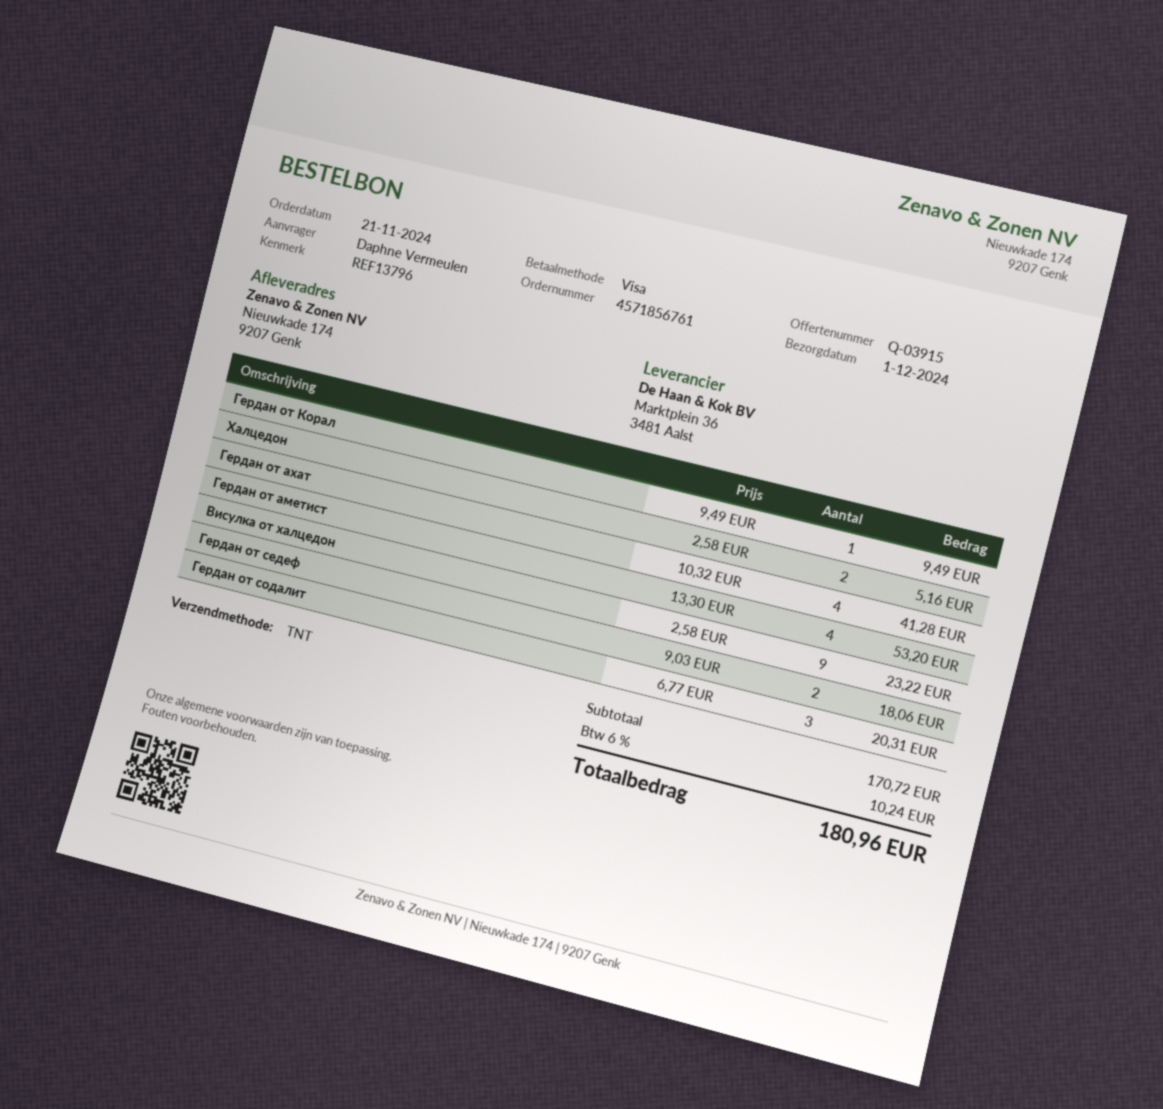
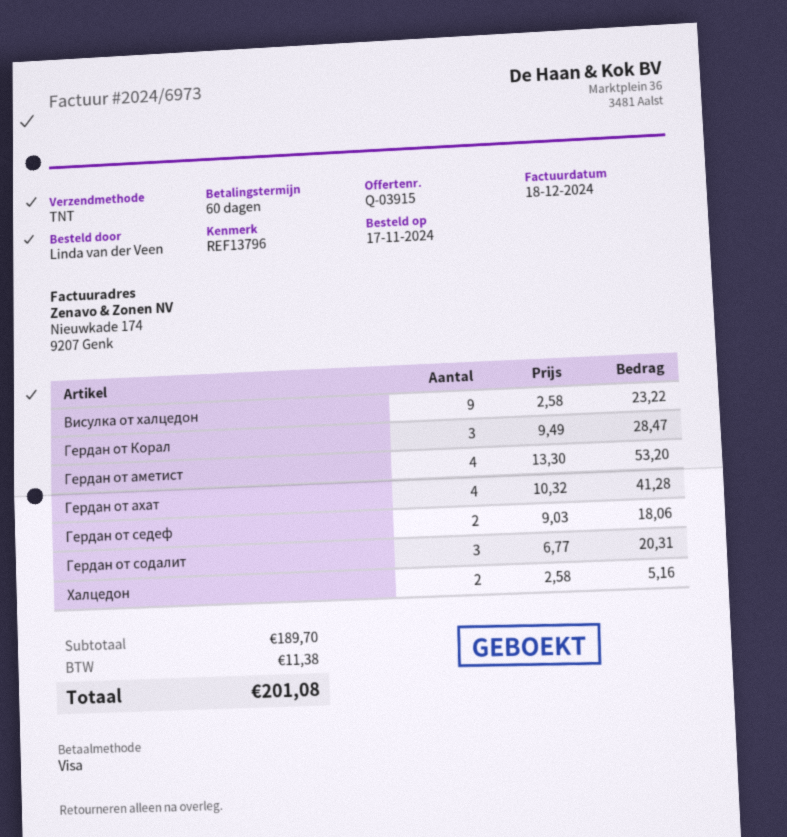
order date: 2024-11-21 -> 2024-11-17
ordered by: Daphne Vermeulen -> Linda van der Veen
Гердан от Корал: 1 x 9.49 = 9.49 -> 3 x 9.49 = 28.47
subtotal: 170.72 -> 189.70
tax: 10.24 -> 11.38
total: 180.96 -> 201.08

